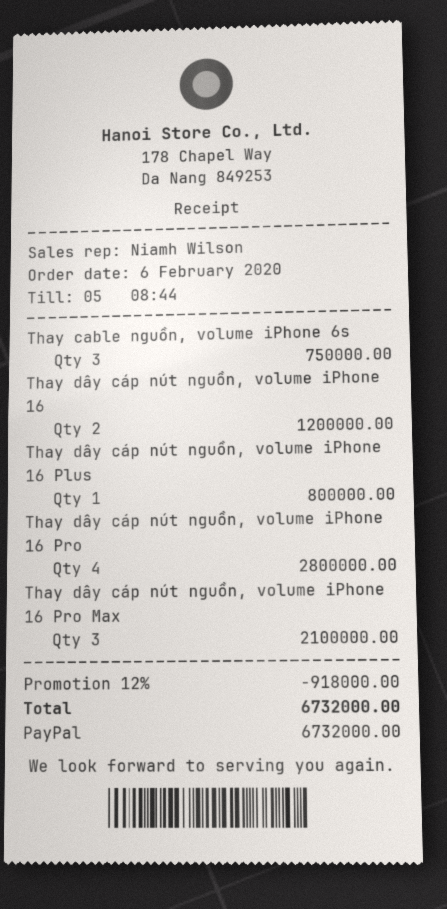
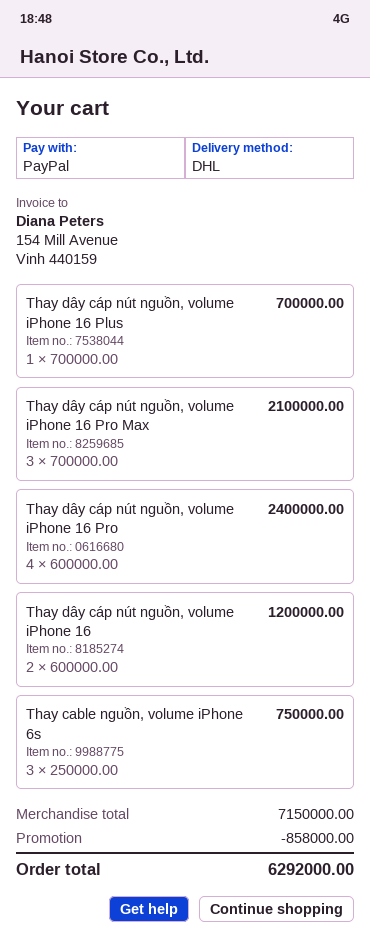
Thay dây cáp nút nguồn, volume iPhone 16 Plus: 1 for 800000.00 -> 1 for 700000.00
Thay dây cáp nút nguồn, volume iPhone 16 Pro: 4 for 2800000.00 -> 4 for 2400000.00
discount: 918000.00 -> 858000.00
total: 6732000.00 -> 6292000.00

